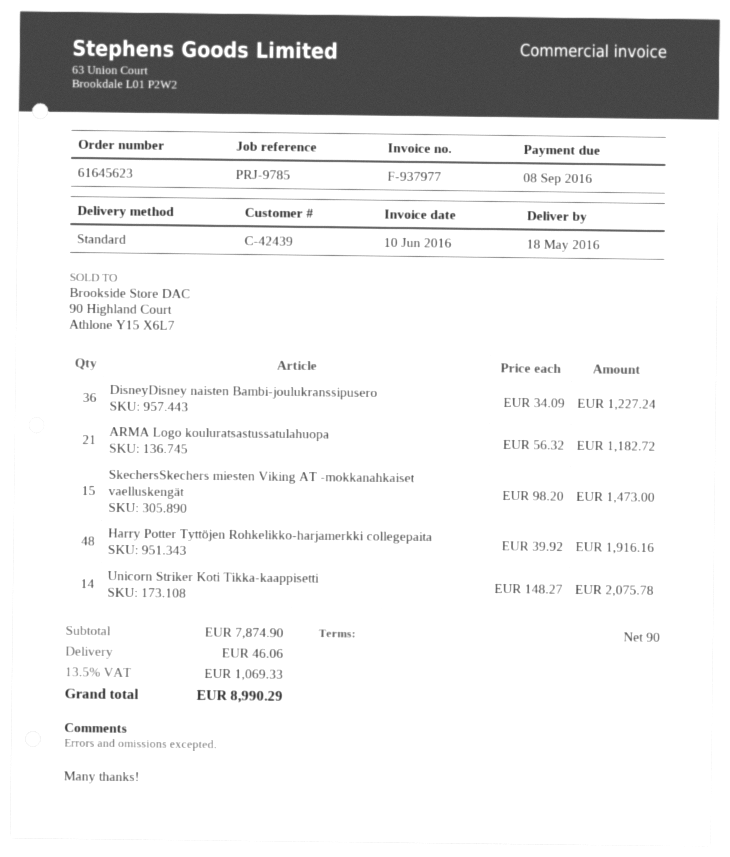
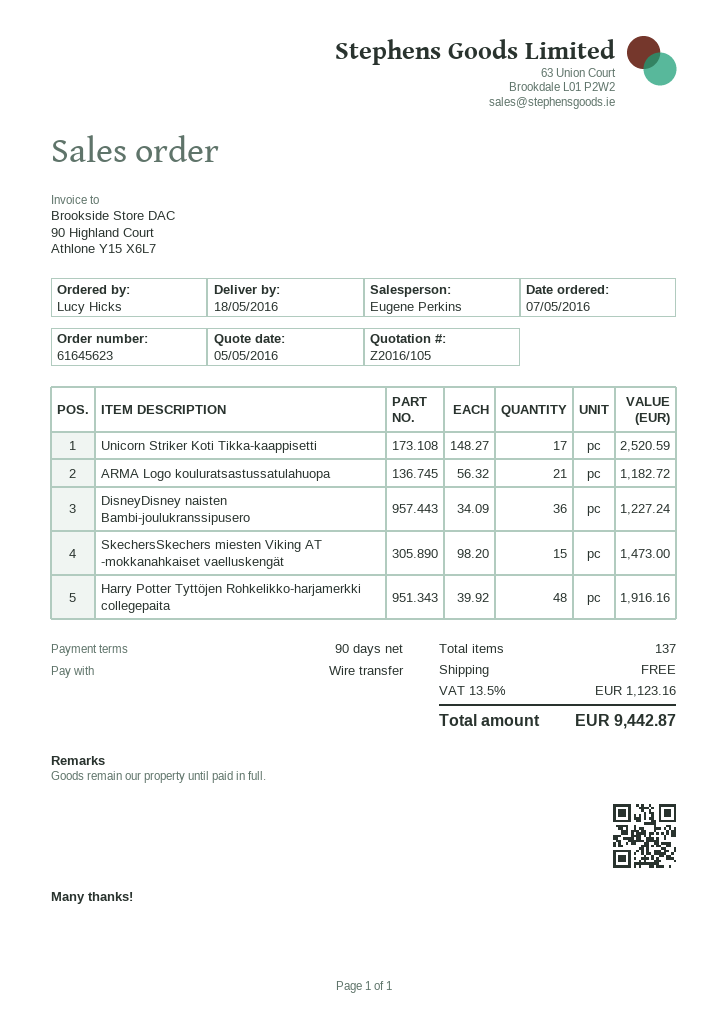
Unicorn Striker Koti Tikka-kaappisetti: 14 x 148.27 = 2075.78 -> 17 x 148.27 = 2520.59
shipping: 46.06 -> 0.00
tax: 13.5% = 1069.33 -> 13.5% = 1123.16
total: 8990.29 -> 9442.87

